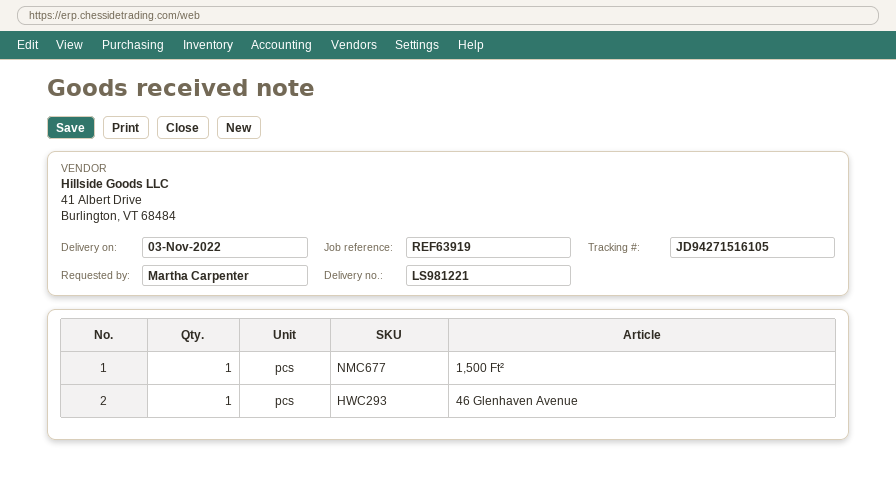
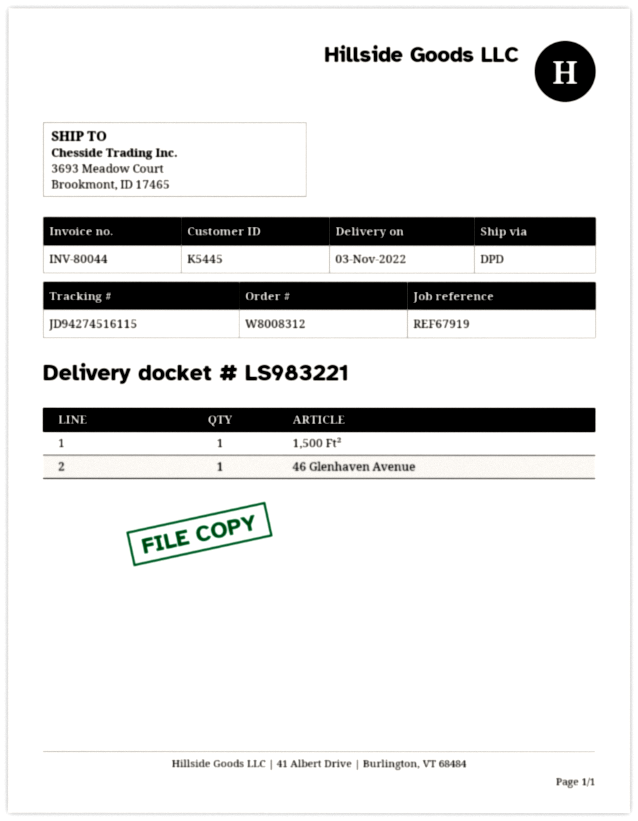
delivery note number: LS981221 -> LS983221
reference: REF63919 -> REF67919
tracking number: JD94271516105 -> JD94274516115

